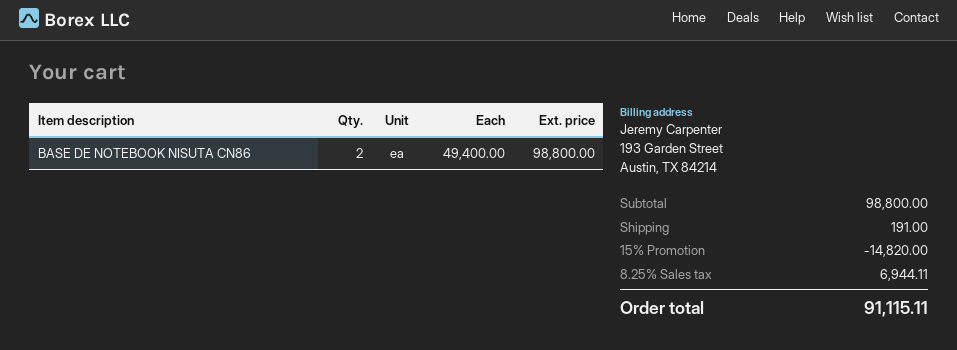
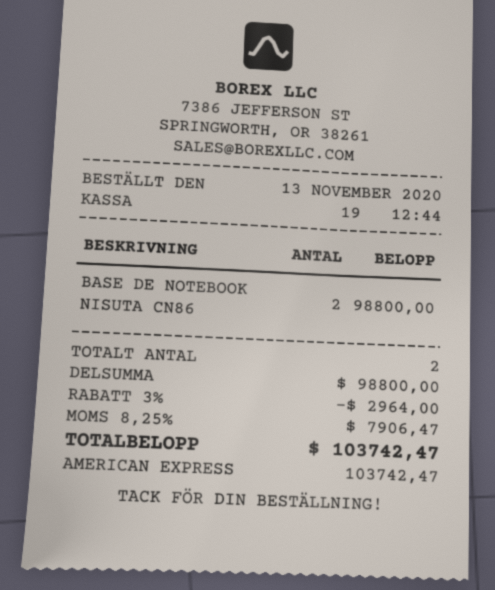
discount: 15% = 14820.00 -> 3% = 2964.00
shipping: 191.00 -> none
tax: 8.25% = 6944.11 -> 8.25% = 7906.47
total: 91115.11 -> 103742.47

